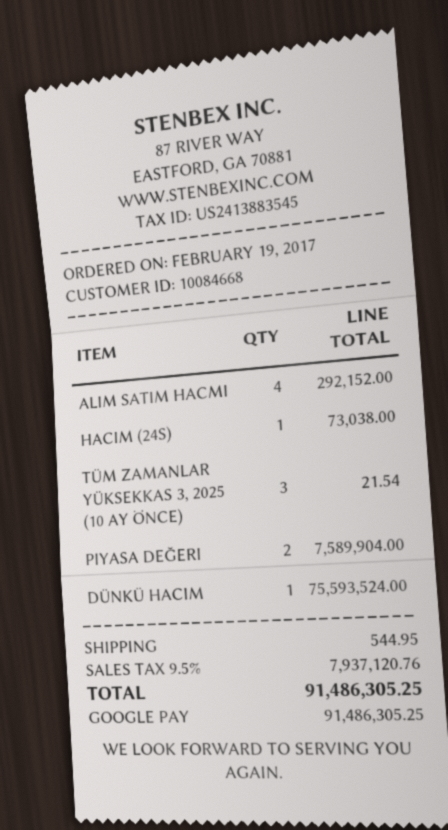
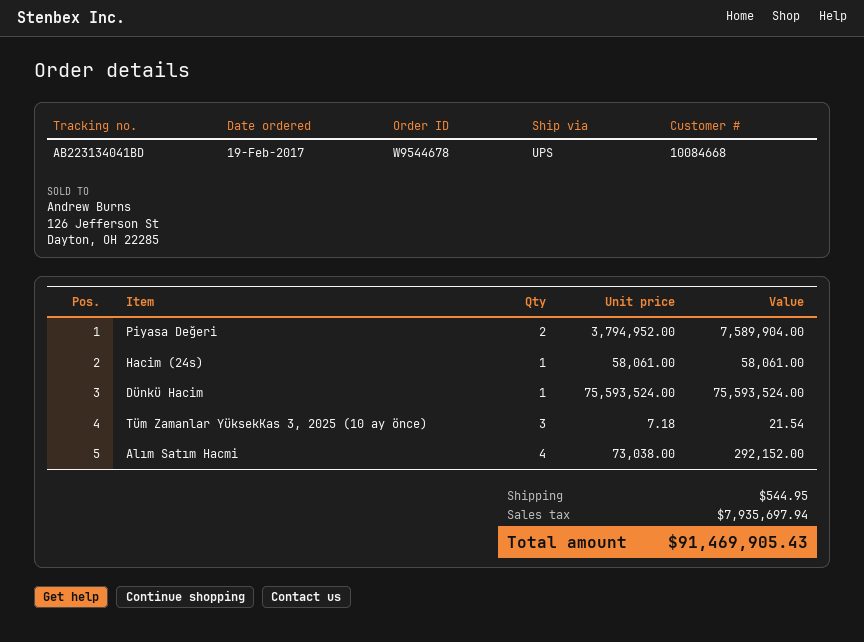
HACIM (24S): 1 for 73038.00 -> 1 for 58061.00
tax: 7937120.76 -> 7935697.94
total: 91486305.25 -> 91469905.43

